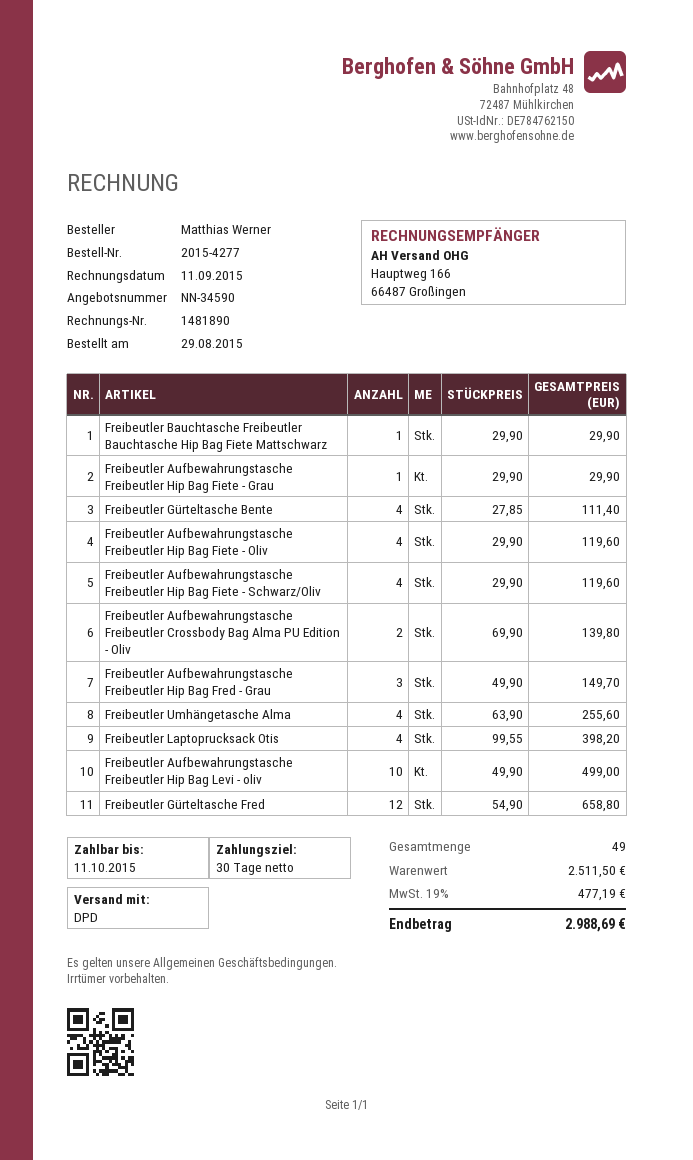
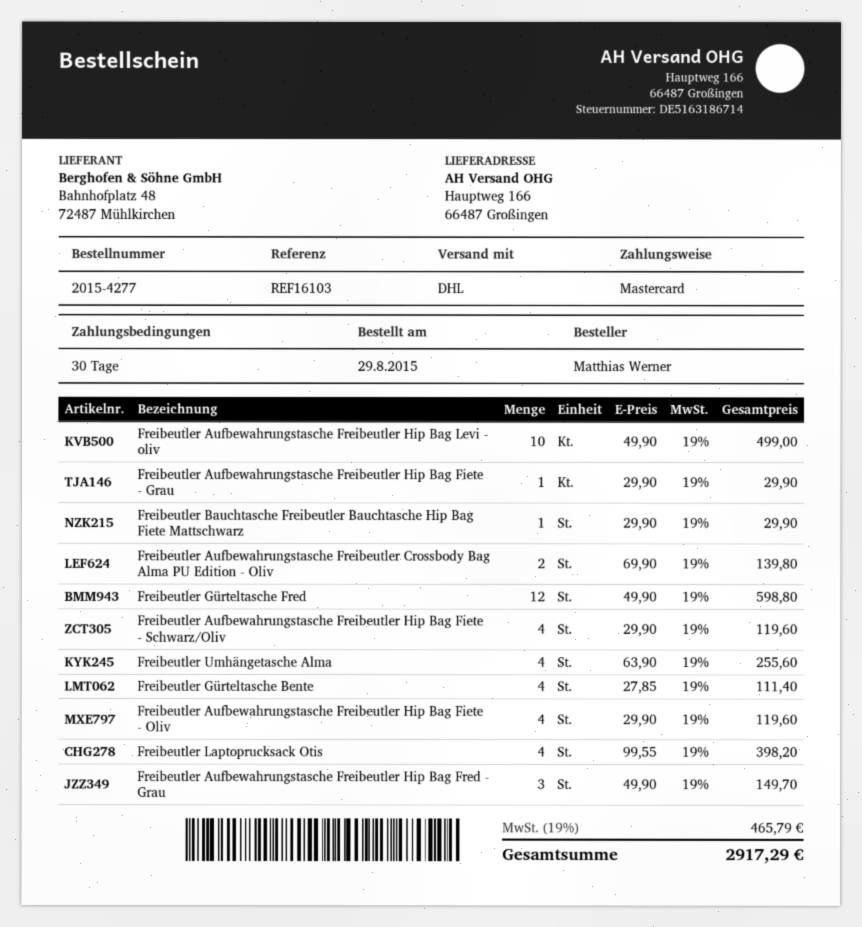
shipping method: DPD -> DHL
Freibeutler Gürteltasche Fred: 12 x 54.90 = 658.80 -> 12 x 49.90 = 598.80
tax: 19% = 477.19 -> 19% = 465.79
total: 2988.69 -> 2917.29

